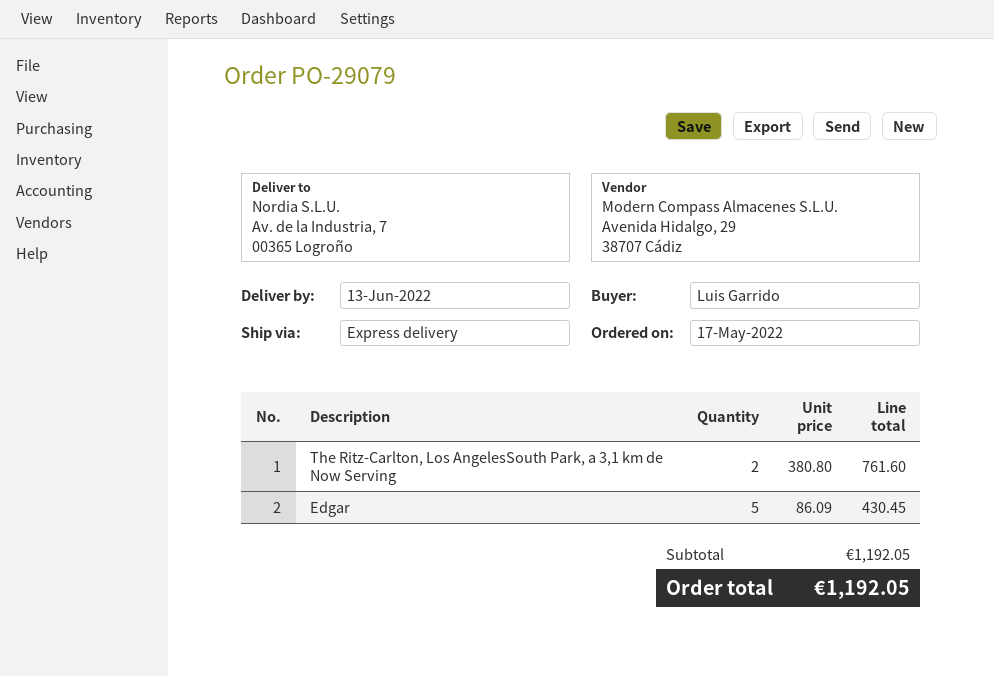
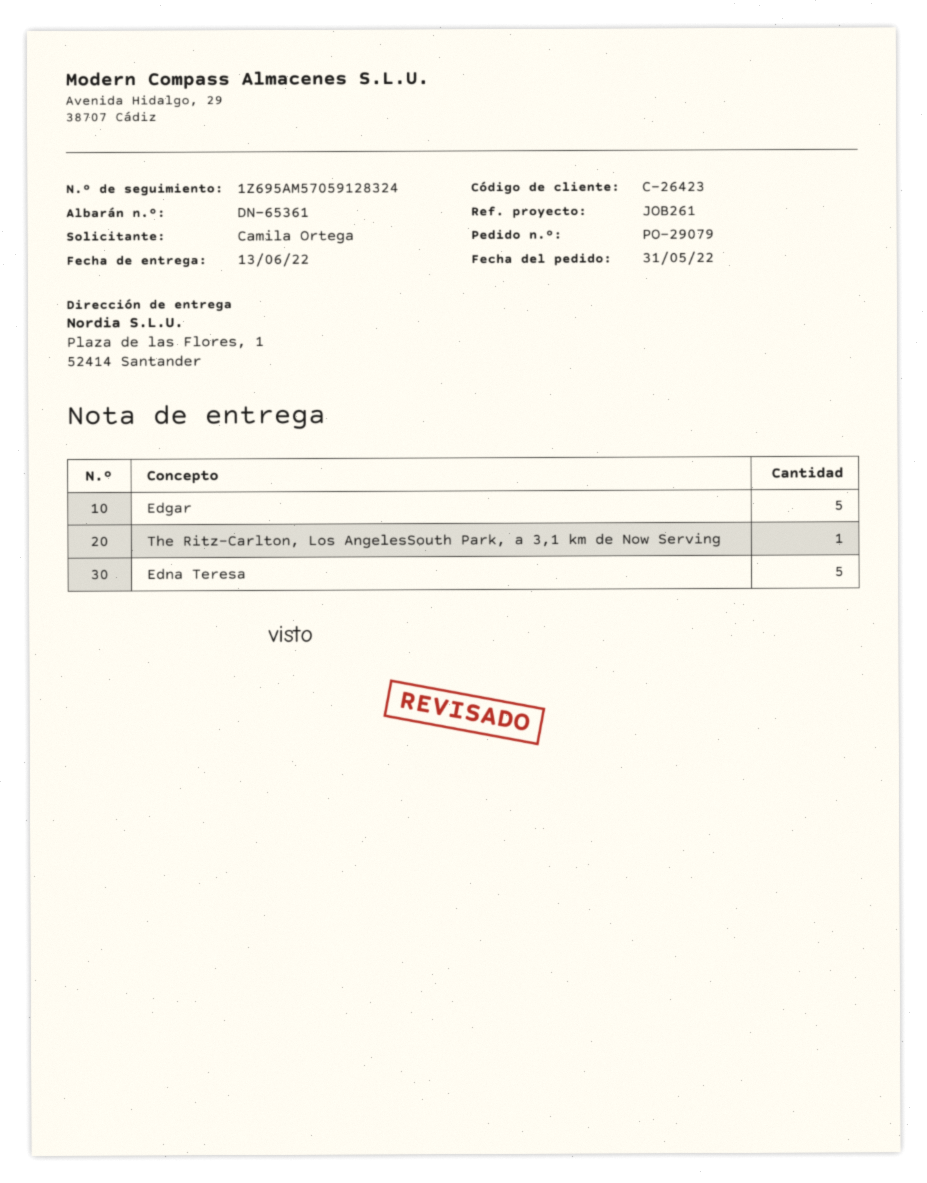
order date: 2022-05-17 -> 2022-05-31
ordered by: Luis Garrido -> Camila Ortega
ship to: Av. de la Industria, 7, 00365 Logroño -> Plaza de las Flores, 1, 52414 Santander
The Ritz-Carlton, Los AngelesSouth Park, a 3,1 km de Now Serving: 2 -> 1
Edna Teresa: none -> 5

